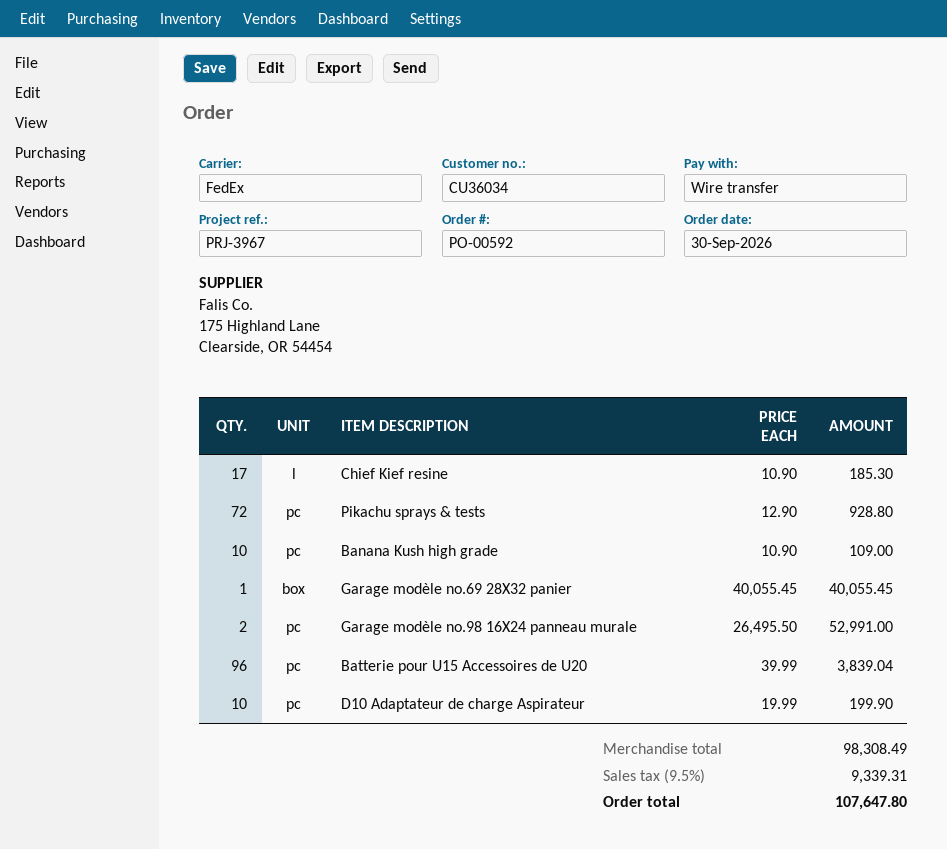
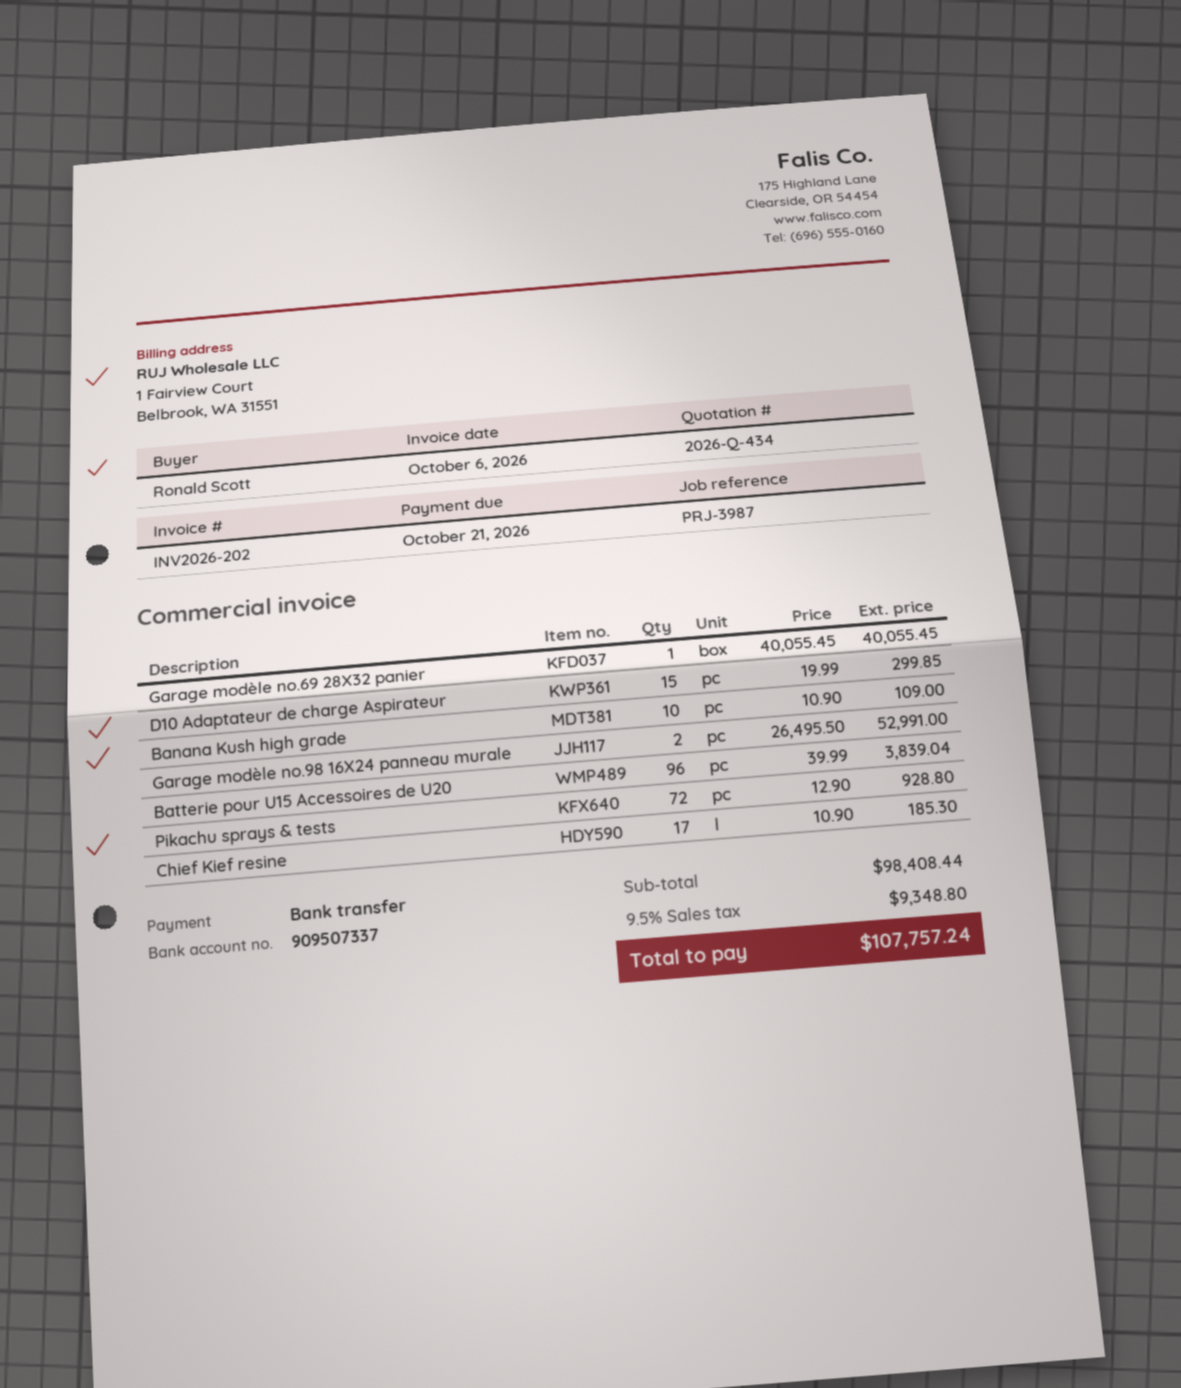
reference: PRJ-3967 -> PRJ-3987
D10 Adaptateur de charge Aspirateur: 10 x 19.99 = 199.90 -> 15 x 19.99 = 299.85
subtotal: 98308.49 -> 98408.44
tax: 9.5% = 9339.31 -> 9.5% = 9348.80
total: 107647.80 -> 107757.24

